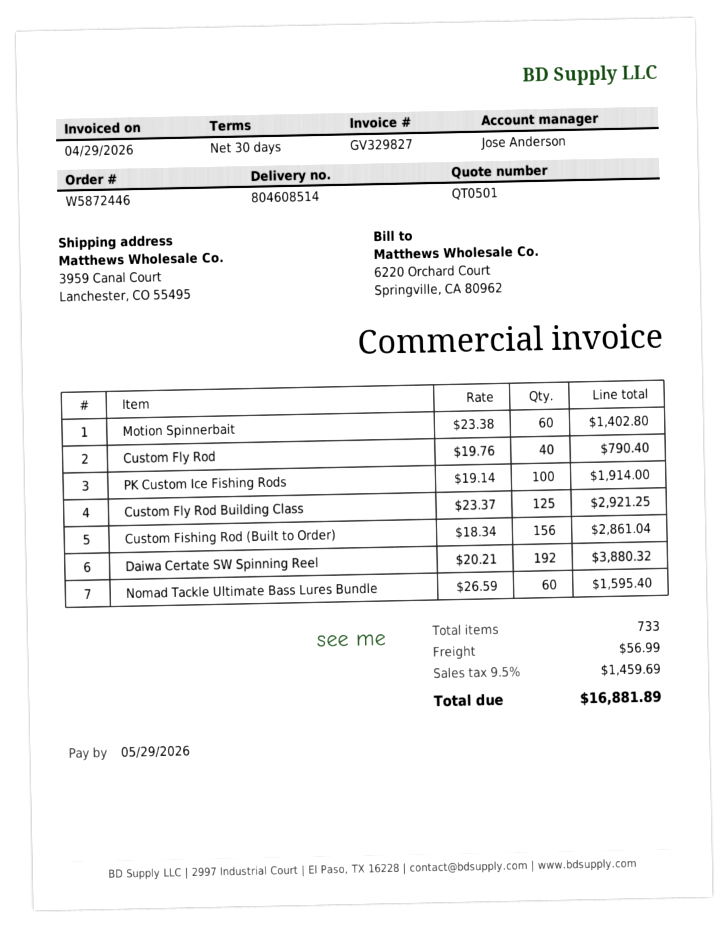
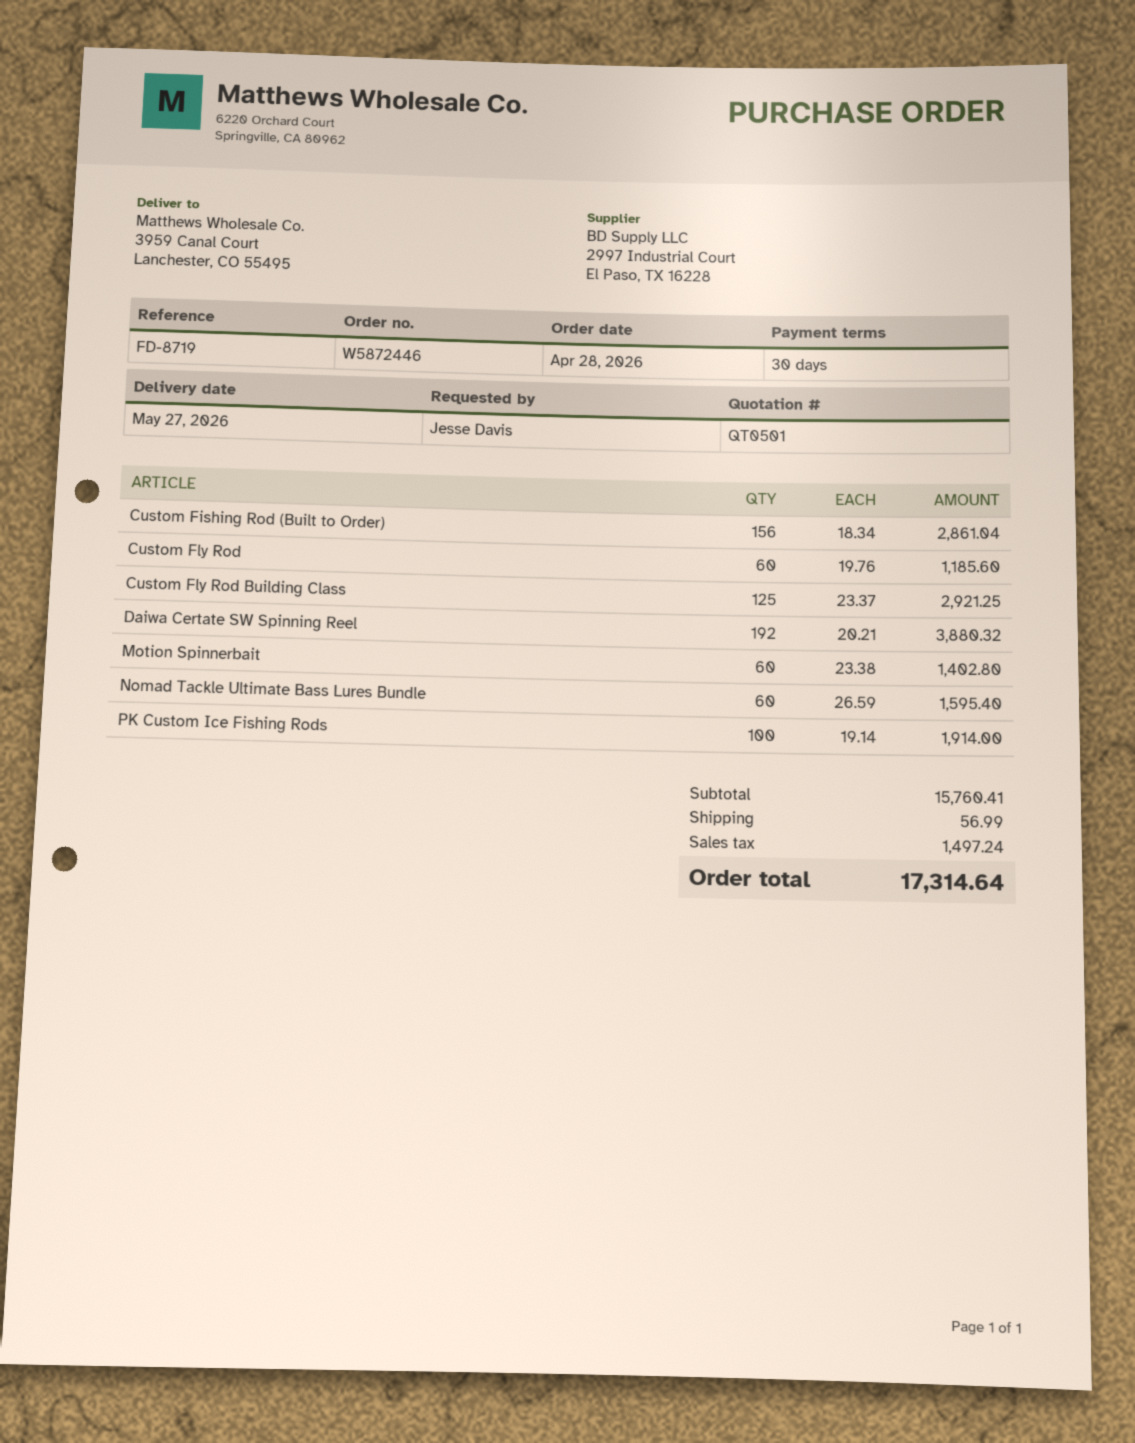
Custom Fly Rod: 40 x 19.76 = 790.40 -> 60 x 19.76 = 1185.60
tax: 1459.69 -> 1497.24
total: 16881.89 -> 17314.64

